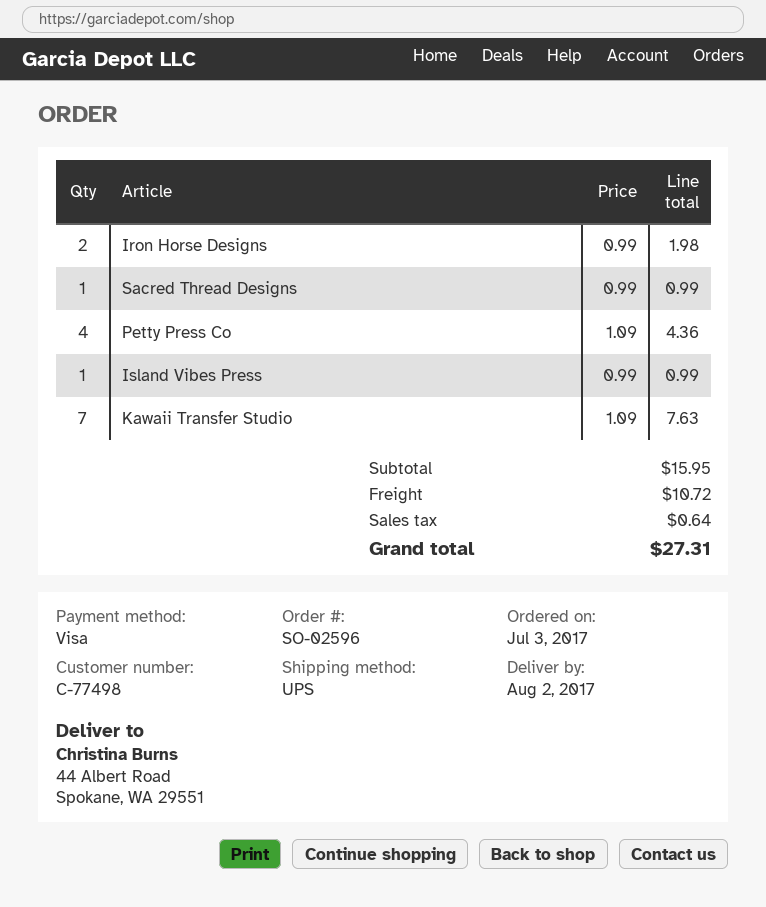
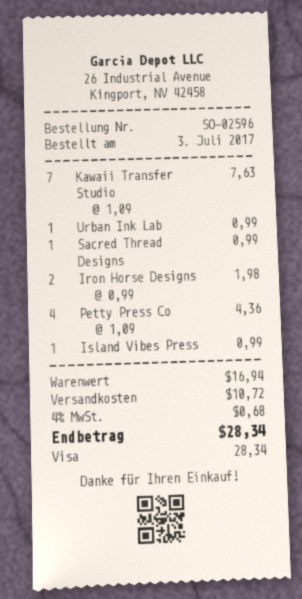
Urban Ink Lab: none -> 1 x 0.99 = 0.99
subtotal: 15.95 -> 16.94
tax: 0.64 -> 0.68
total: 27.31 -> 28.34

